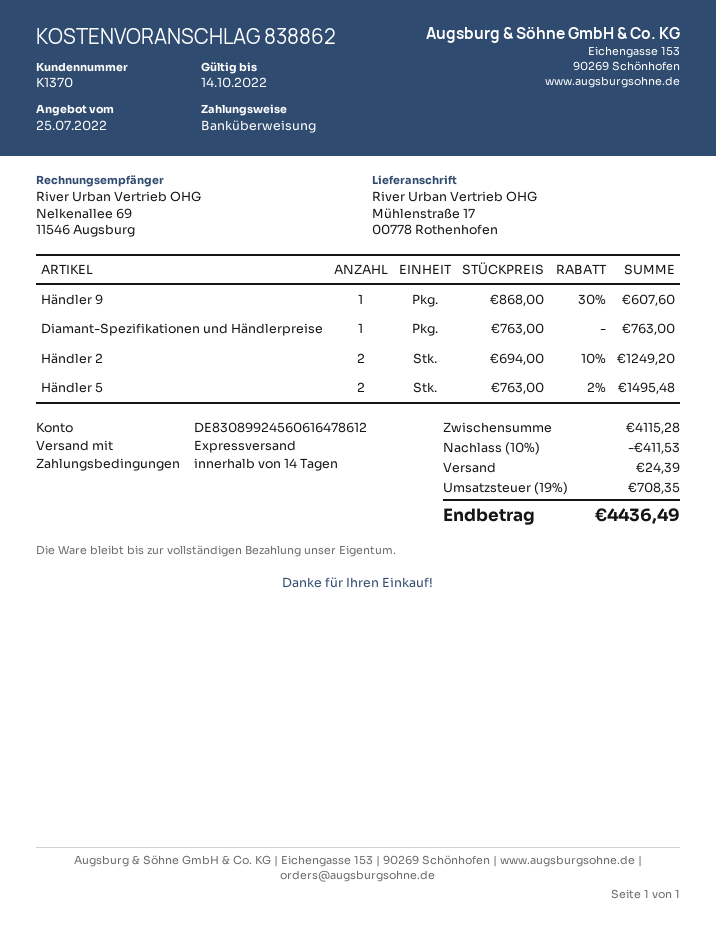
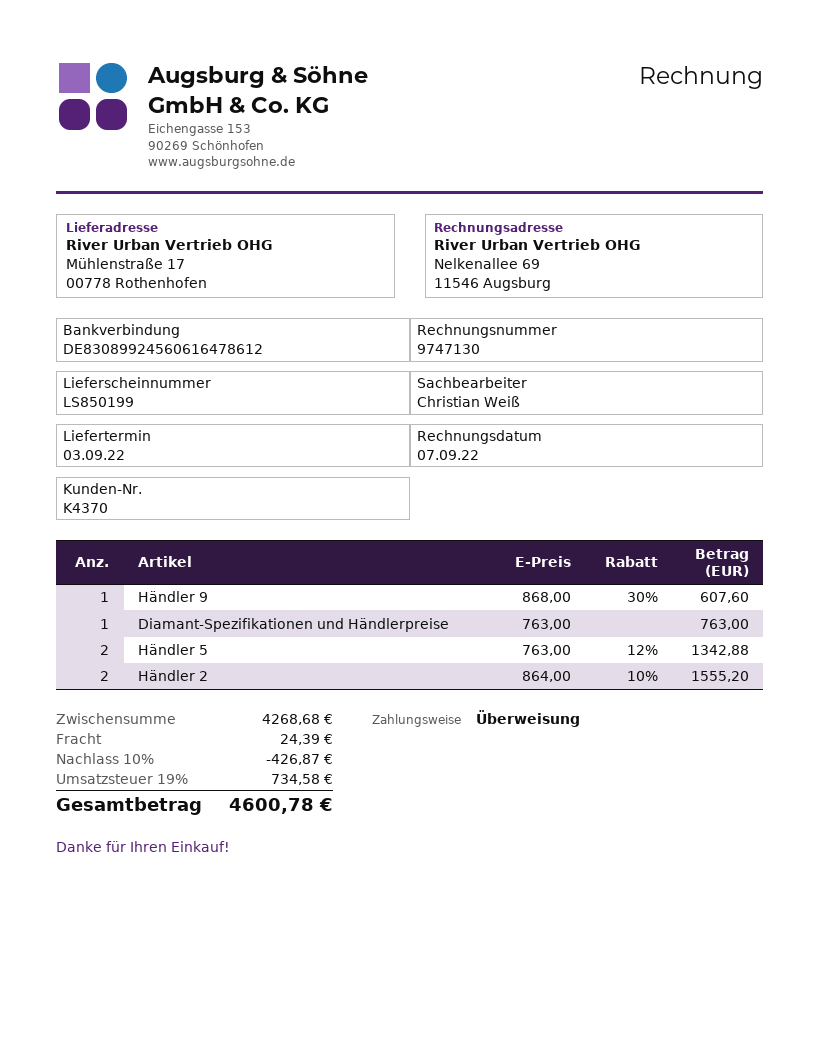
customer number: K1370 -> K4370
Händler 2: 2 x 694.00 - 10% = 1249.20 -> 2 x 864.00 - 10% = 1555.20
Händler 5: 2 x 763.00 - 2% = 1495.48 -> 2 x 763.00 - 12% = 1342.88
subtotal: 4115.28 -> 4268.68
discount: 10% = 411.53 -> 10% = 426.87
tax: 19% = 708.35 -> 19% = 734.58
total: 4436.49 -> 4600.78

